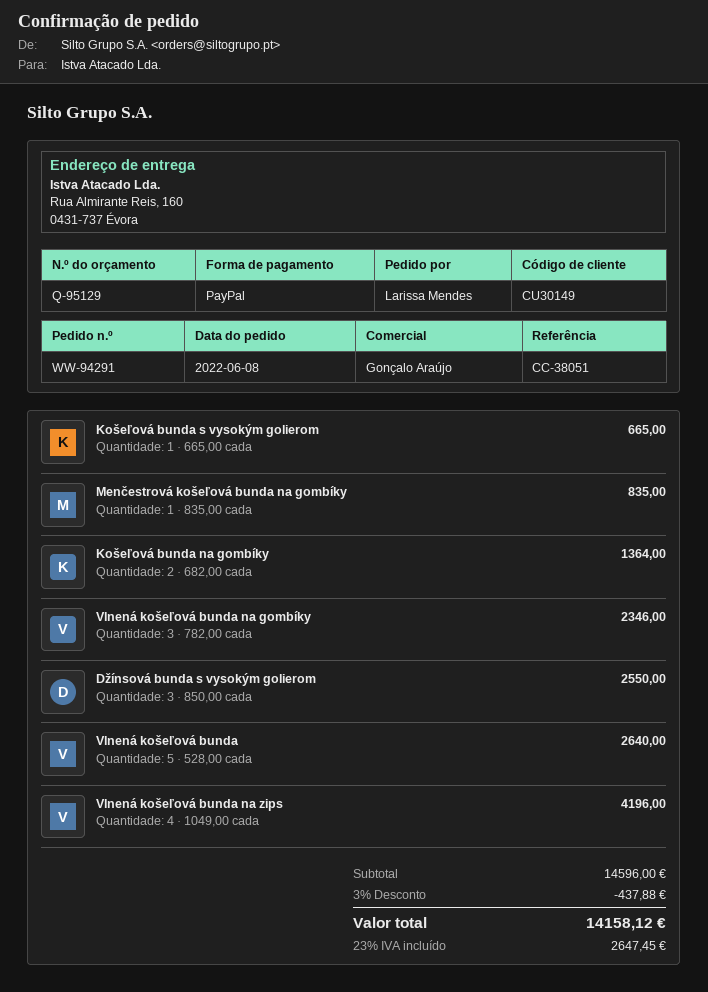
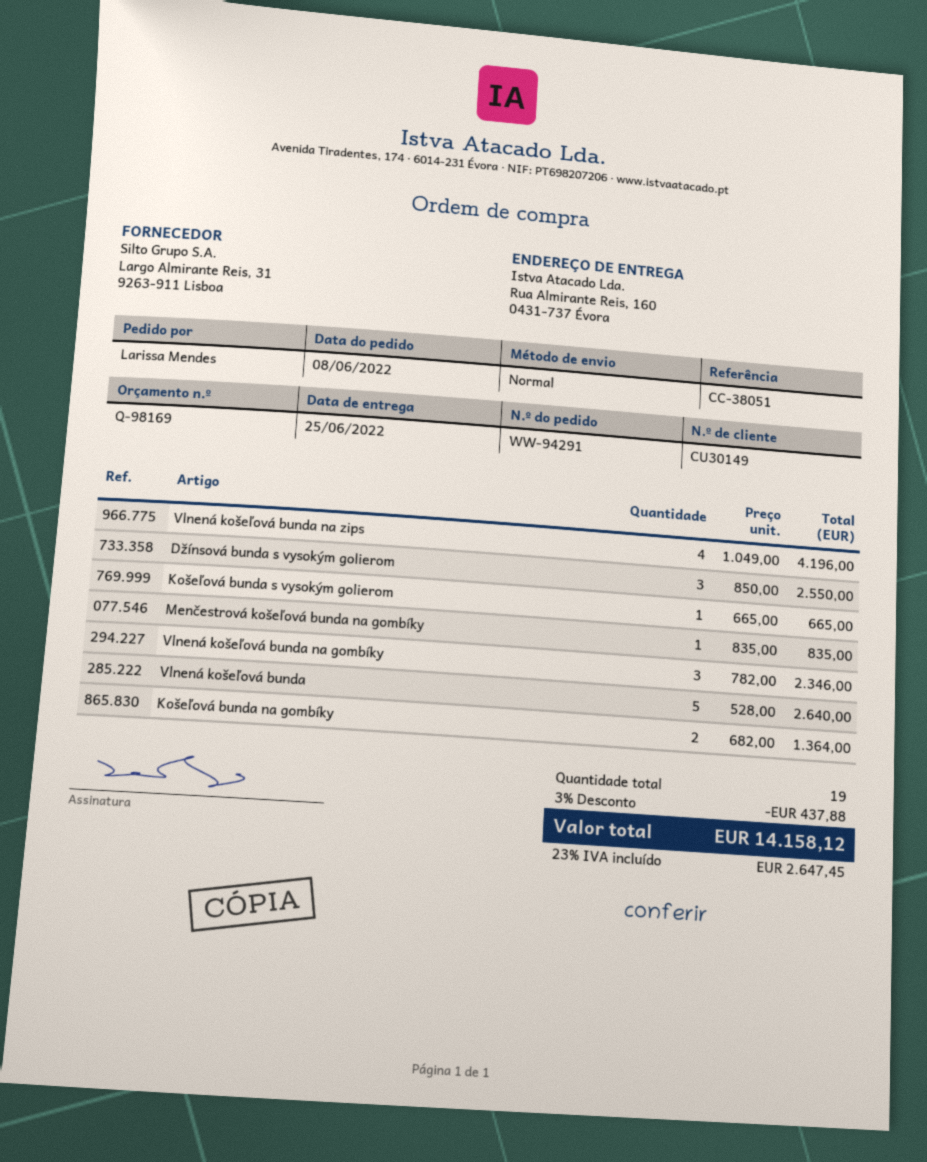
quote number: Q-95129 -> Q-98169

